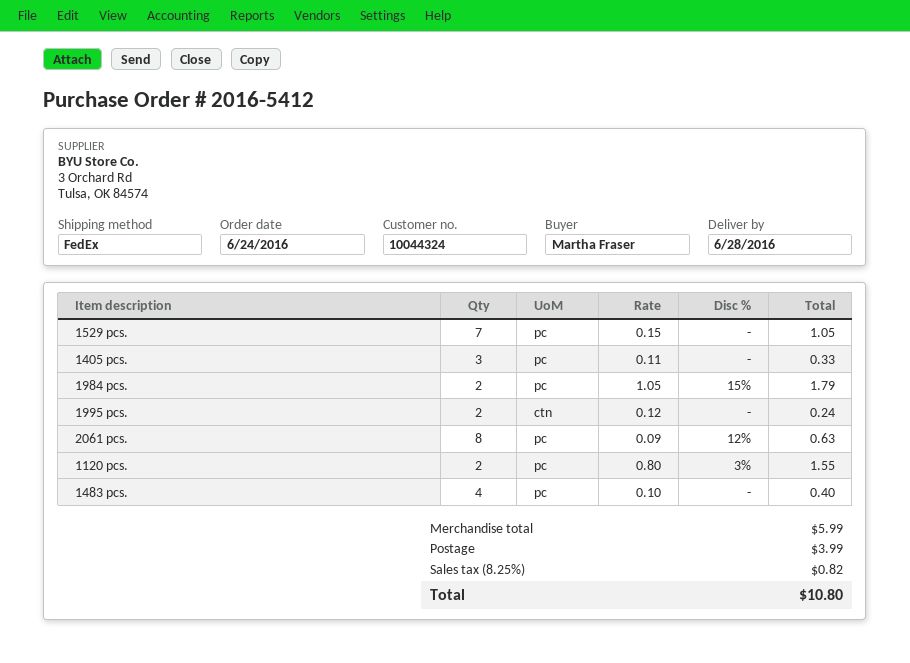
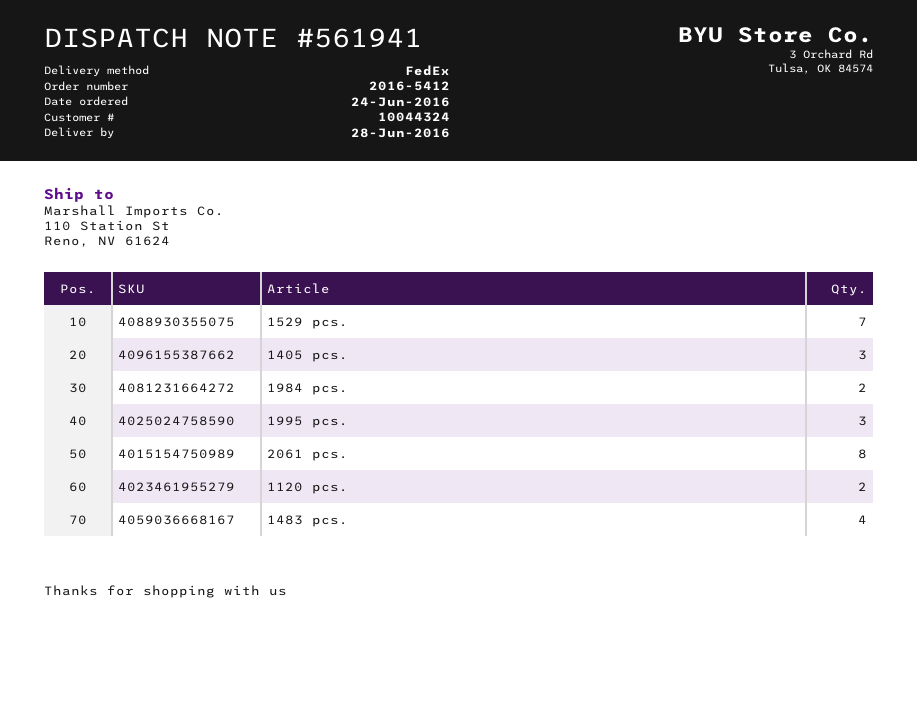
1995 pcs.: 2 -> 3

